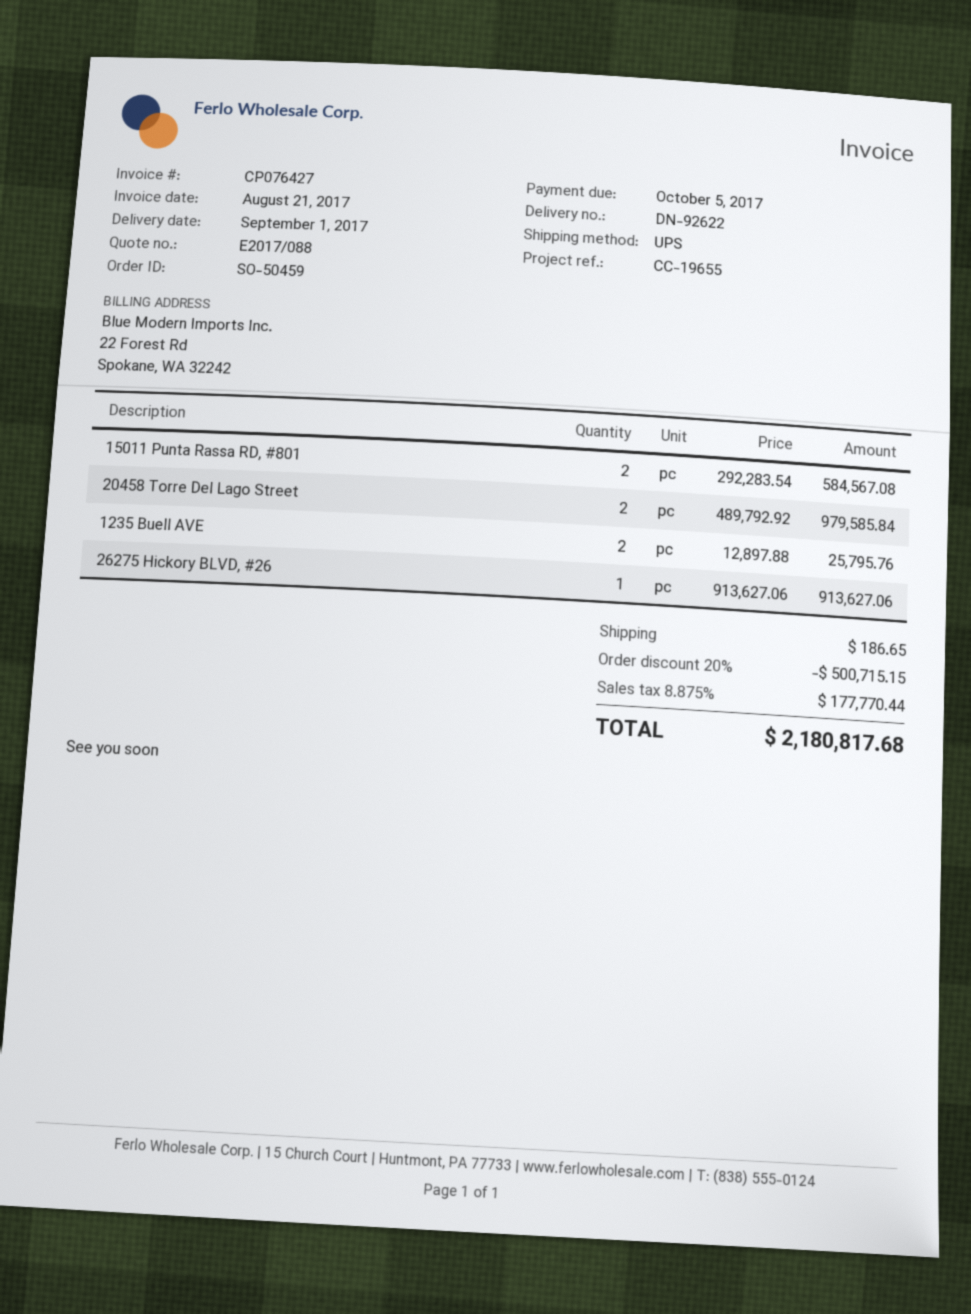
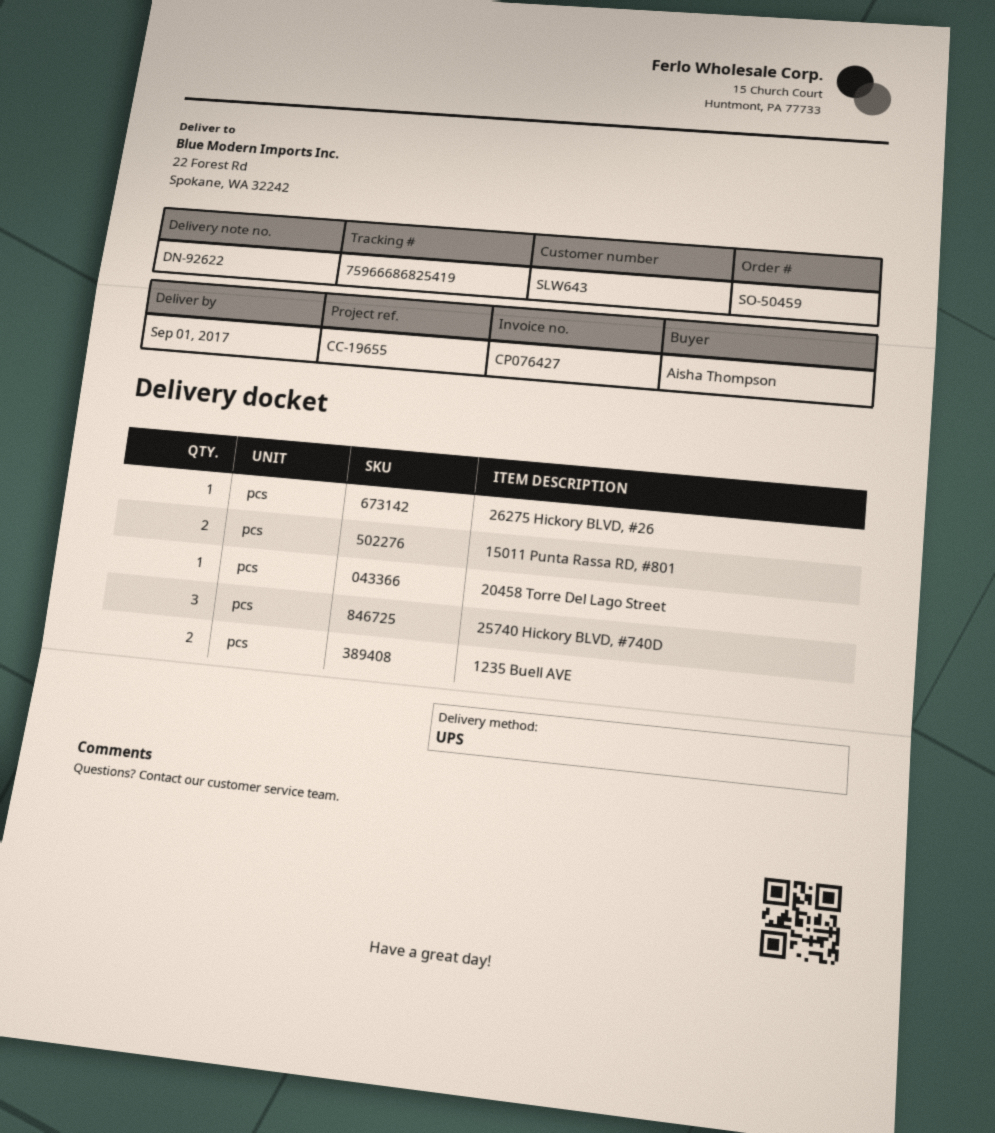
20458 Torre Del Lago Street: 2 -> 1
25740 Hickory BLVD, #740D: none -> 3

